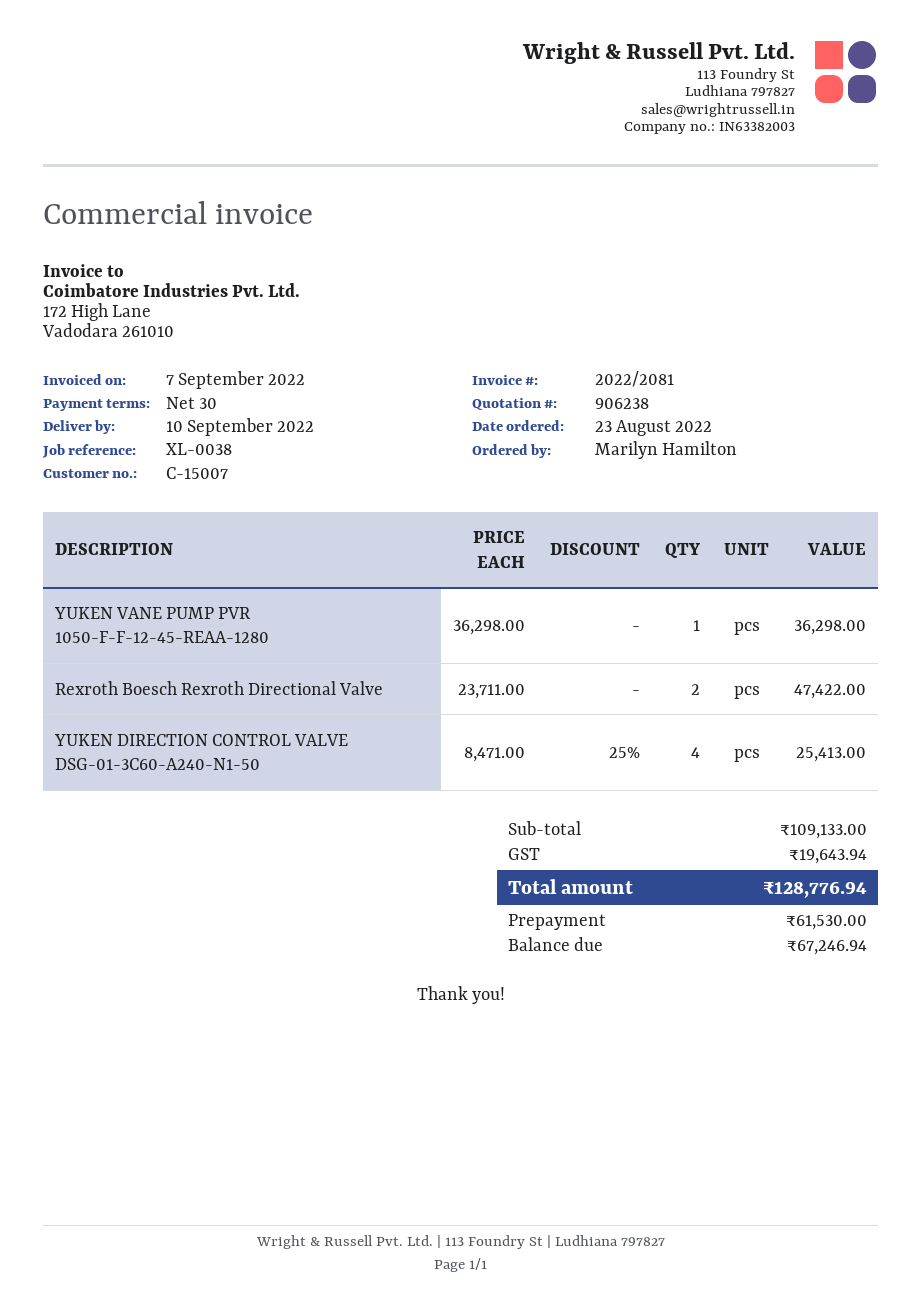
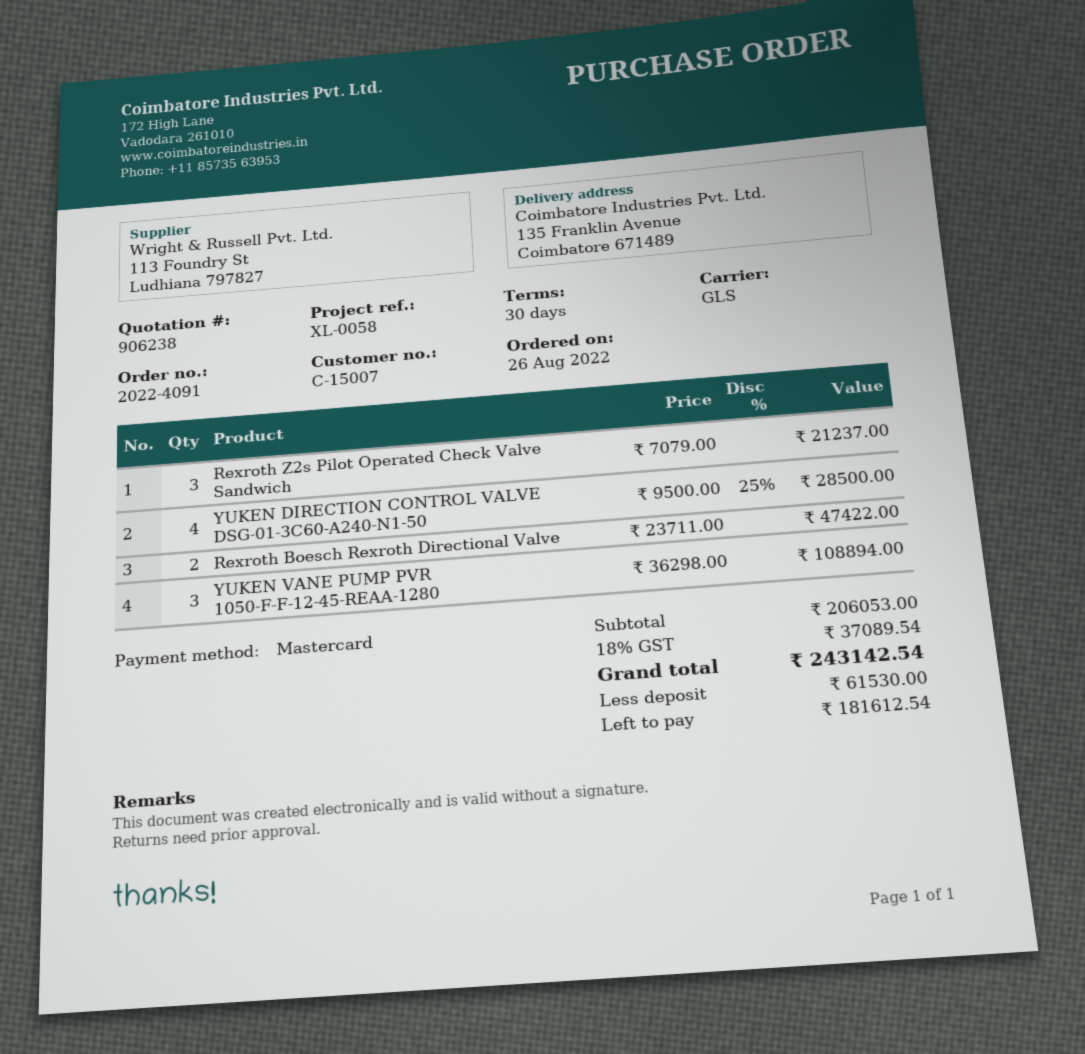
order date: 2022-08-23 -> 2022-08-26
reference: XL-0038 -> XL-0058
YUKEN VANE PUMP PVR 1050-F-F-12-45-REAA-1280: 1 x 36298.00 = 36298.00 -> 3 x 36298.00 = 108894.00
YUKEN DIRECTION CONTROL VALVE DSG-01-3C60-A240-N1-50: 4 x 8471.00 - 25% = 25413.00 -> 4 x 9500.00 - 25% = 28500.00
Rexroth Z2s Pilot Operated Check Valve Sandwich: none -> 3 x 7079.00 = 21237.00
subtotal: 109133.00 -> 206053.00
tax: 19643.94 -> 37089.54
total: 128776.94 -> 243142.54
balance: 67246.94 -> 181612.54

